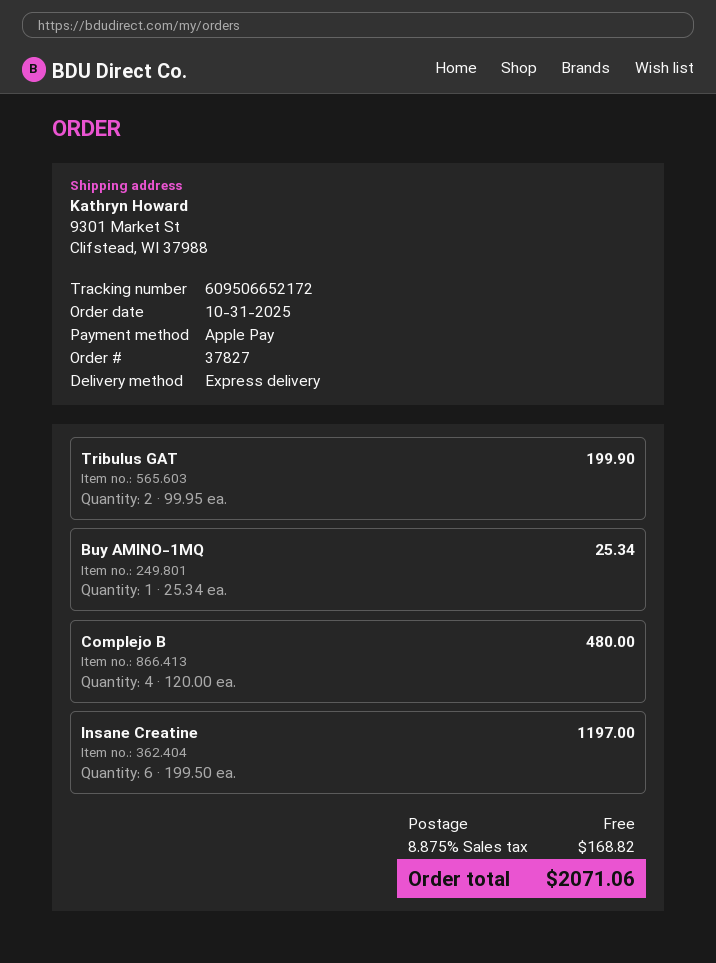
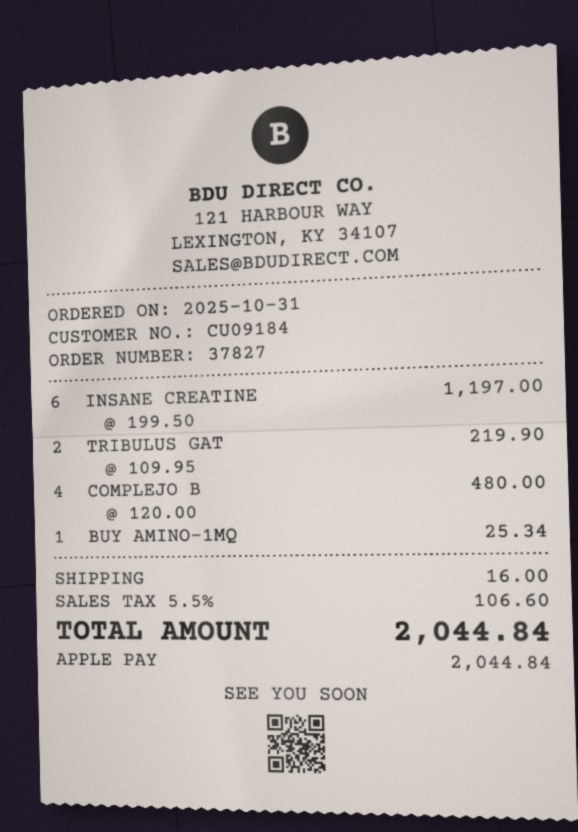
Tribulus GAT: 2 x 99.95 = 199.90 -> 2 x 109.95 = 219.90
shipping: 0.00 -> 16.00
tax: 8.875% = 168.82 -> 5.5% = 106.60
total: 2071.06 -> 2044.84

